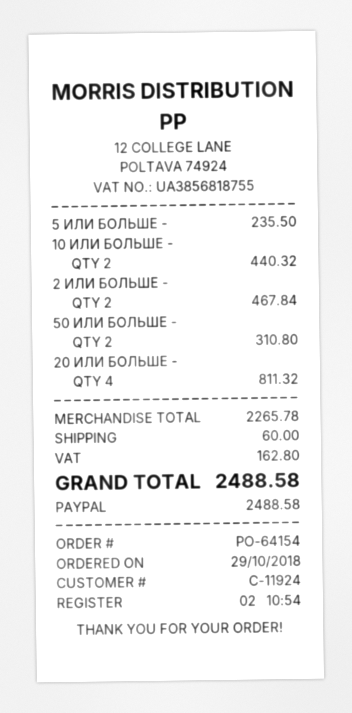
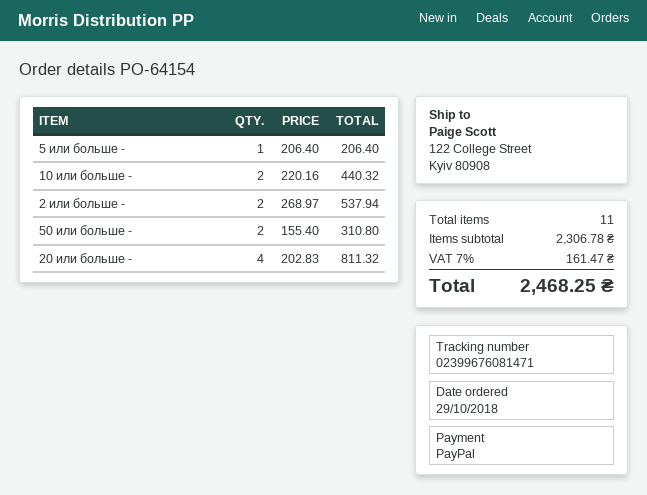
5 ИЛИ БОЛЬШЕ -: 1 for 235.50 -> 1 for 206.40
2 ИЛИ БОЛЬШЕ -: 2 for 467.84 -> 2 for 537.94
subtotal: 2265.78 -> 2306.78
shipping: 60.00 -> none
tax: 162.80 -> 161.47
total: 2488.58 -> 2468.25

